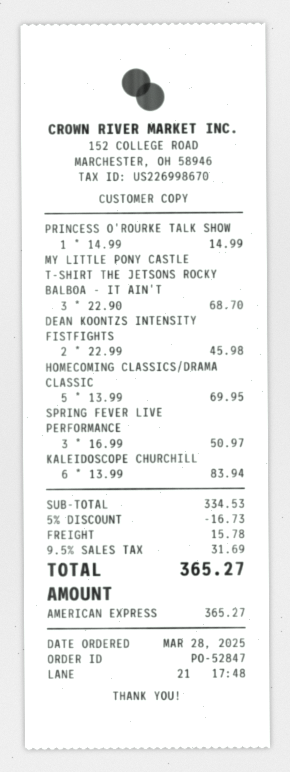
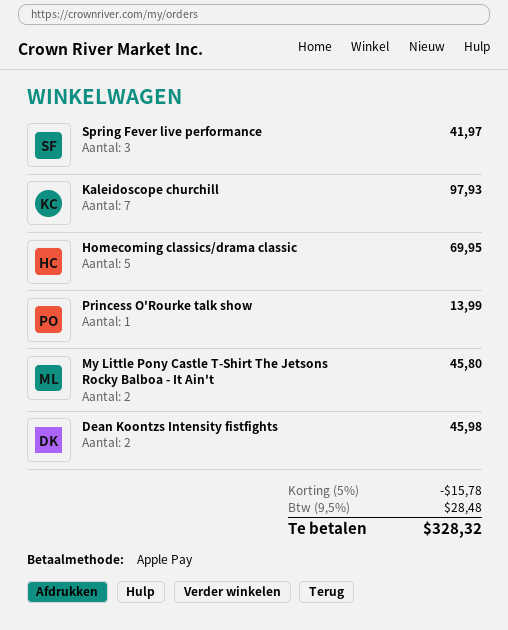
payment method: American Express -> Apple Pay
PRINCESS O'ROURKE TALK SHOW: 1 for 14.99 -> 1 for 13.99
MY LITTLE PONY CASTLE T-SHIRT THE JETSONS ROCKY BALBOA - IT AIN'T: 3 for 68.70 -> 2 for 45.80
SPRING FEVER LIVE PERFORMANCE: 3 for 50.97 -> 3 for 41.97
KALEIDOSCOPE CHURCHILL: 6 for 83.94 -> 7 for 97.93
discount: 5% = 16.73 -> 5% = 15.78
shipping: 15.78 -> none
tax: 9.5% = 31.69 -> 9.5% = 28.48
total: 365.27 -> 328.32

